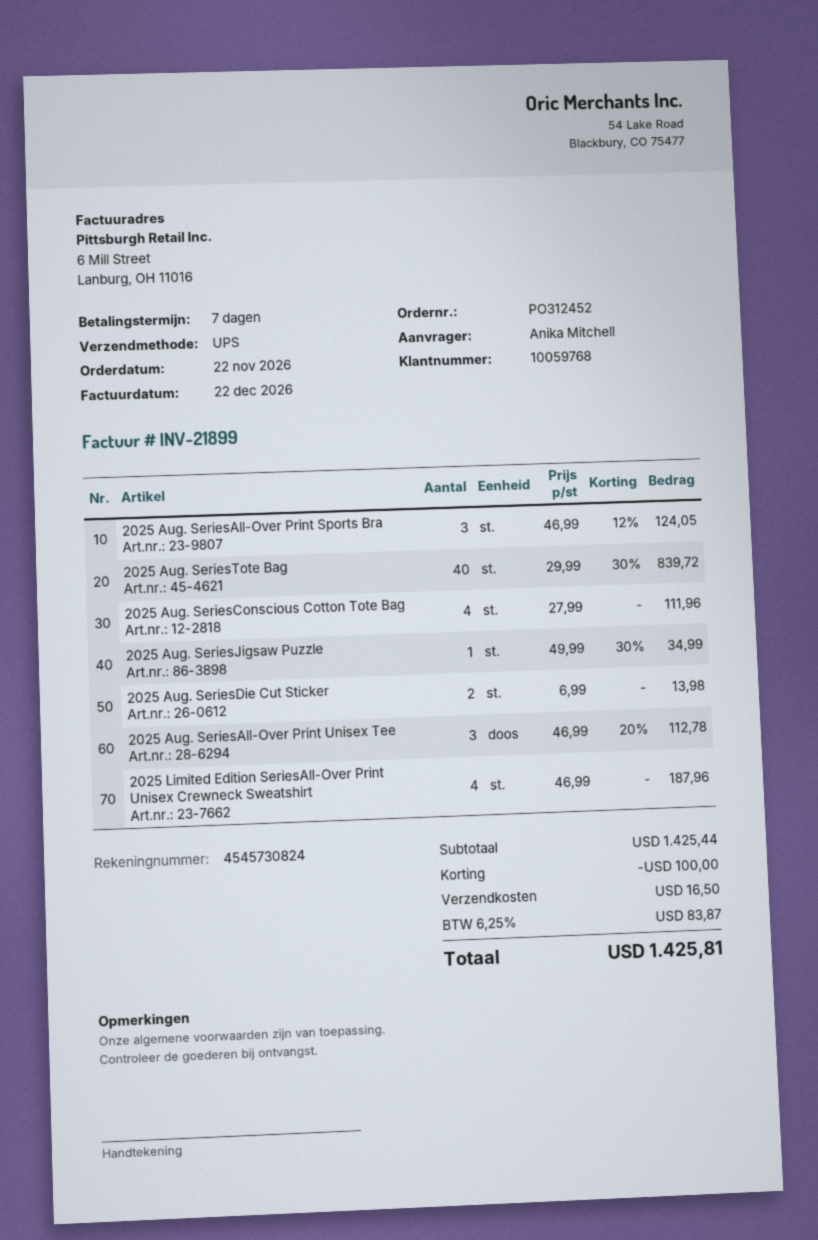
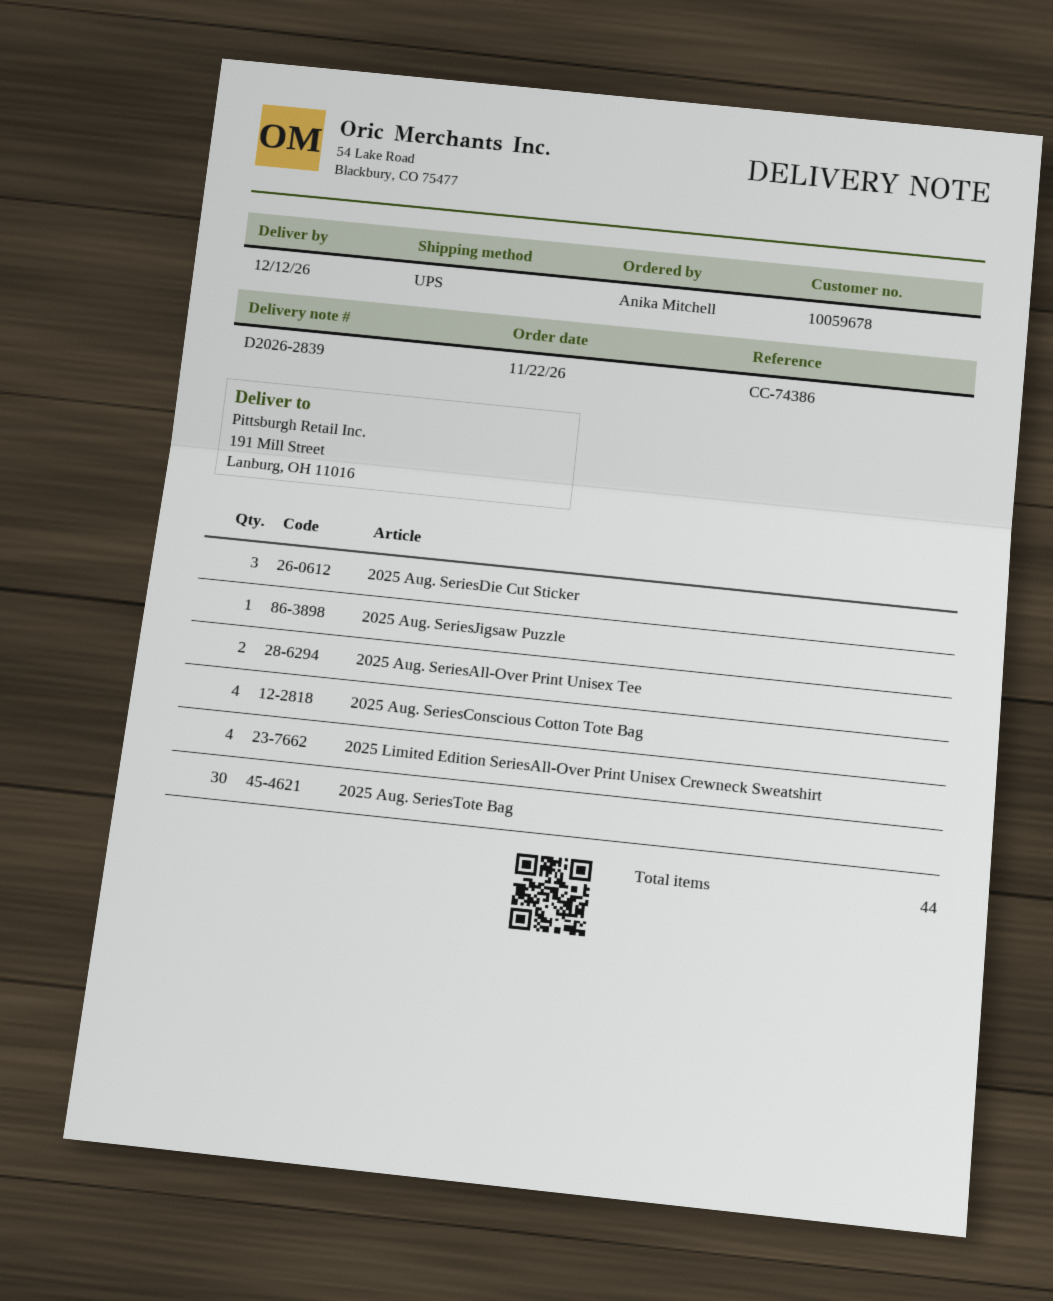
customer number: 10059768 -> 10059678
2025 Aug. SeriesAll-Over Print Sports Bra: 3 -> none
2025 Aug. SeriesTote Bag: 40 -> 30
2025 Aug. SeriesDie Cut Sticker: 2 -> 3
2025 Aug. SeriesAll-Over Print Unisex Tee: 3 -> 2

